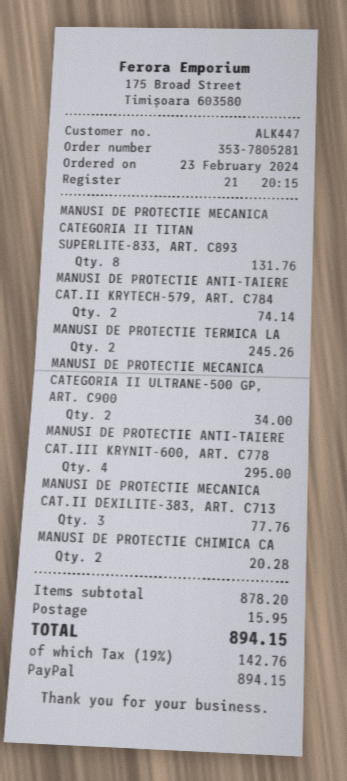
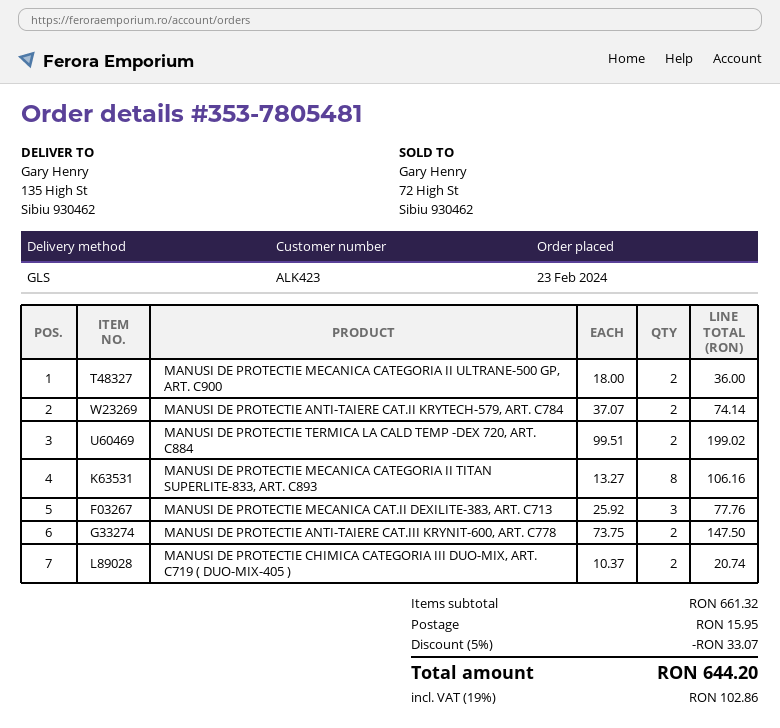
order number: 353-7805281 -> 353-7805481
customer number: ALK447 -> ALK423
MANUSI DE PROTECTIE MECANICA CATEGORIA II TITAN SUPERLITE-833, ART. C893: 8 for 131.76 -> 8 for 106.16
MANUSI DE PROTECTIE TERMICA LA: 2 for 245.26 -> 2 for 199.02
MANUSI DE PROTECTIE MECANICA CATEGORIA II ULTRANE-500 GP, ART. C900: 2 for 34.00 -> 2 for 36.00
MANUSI DE PROTECTIE ANTI-TAIERE CAT.III KRYNIT-600, ART. C778: 4 for 295.00 -> 2 for 147.50
MANUSI DE PROTECTIE CHIMICA CA: 2 for 20.28 -> 2 for 20.74
subtotal: 878.20 -> 661.32
discount: none -> 5% = 33.07
tax: 19% = 142.76 -> 19% = 102.86
total: 894.15 -> 644.20

